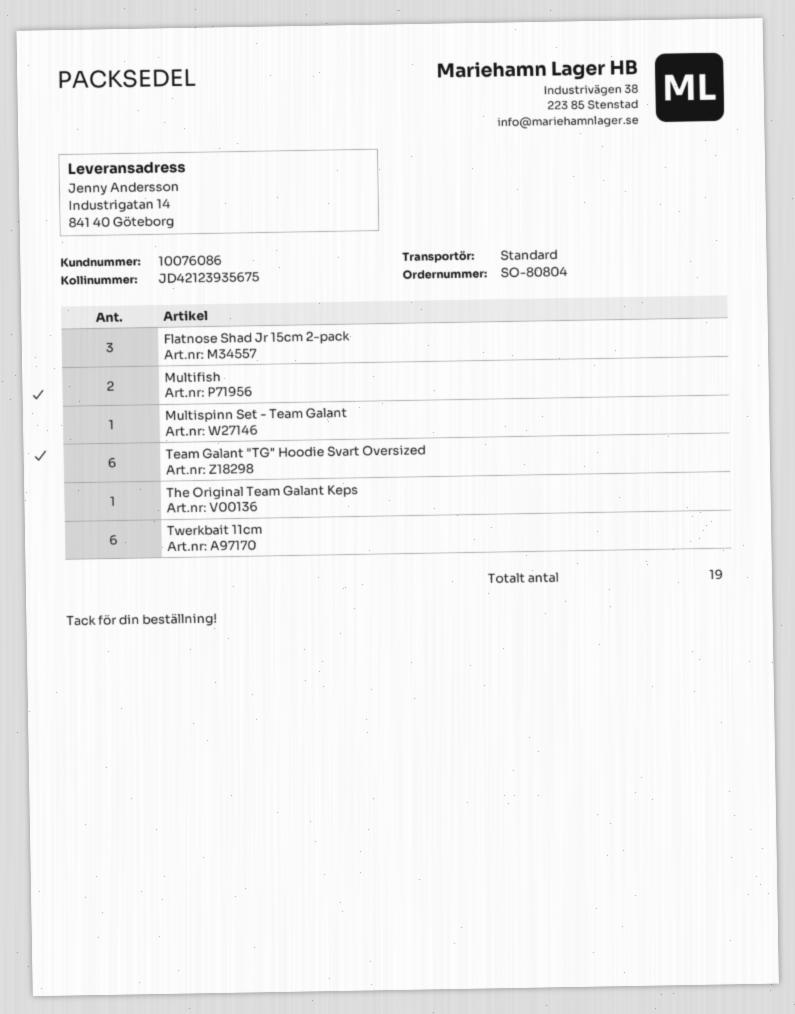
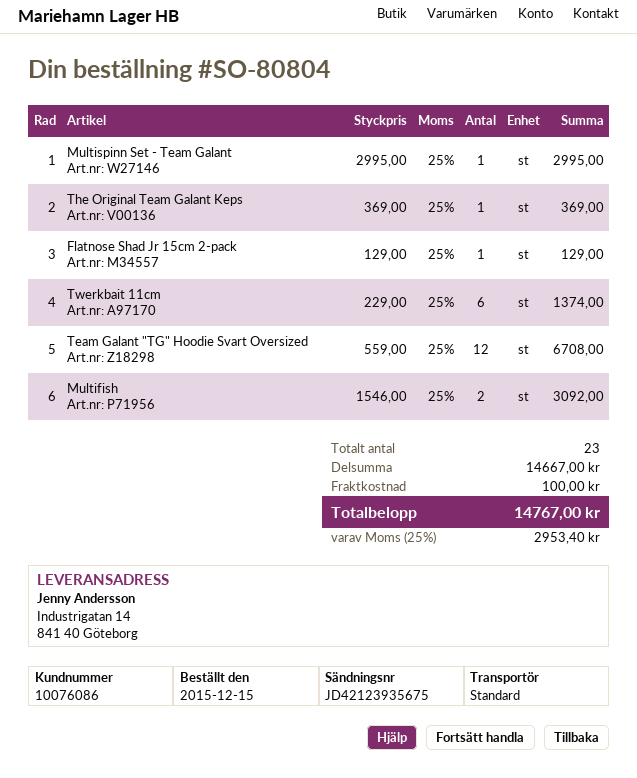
Flatnose Shad Jr 15cm 2-pack: 3 -> 1
Team Galant "TG" Hoodie Svart Oversized: 6 -> 12
total quantity: 19 -> 23

